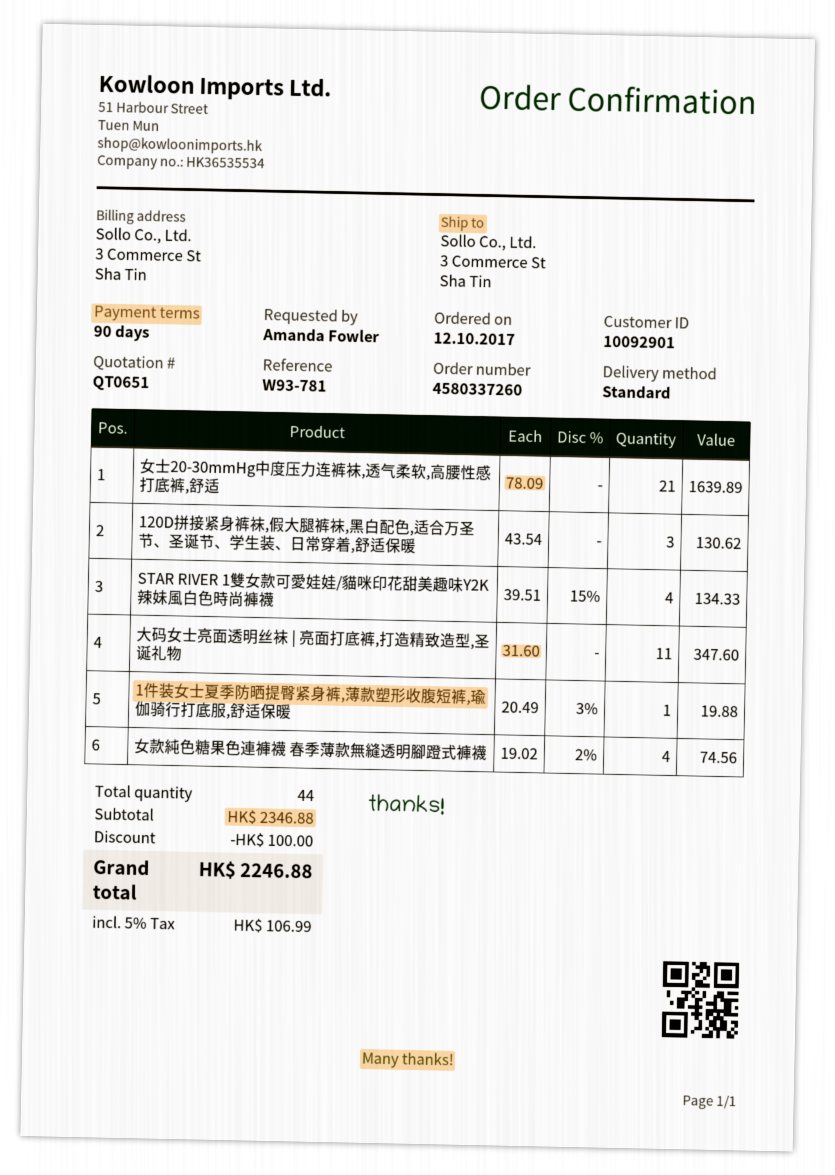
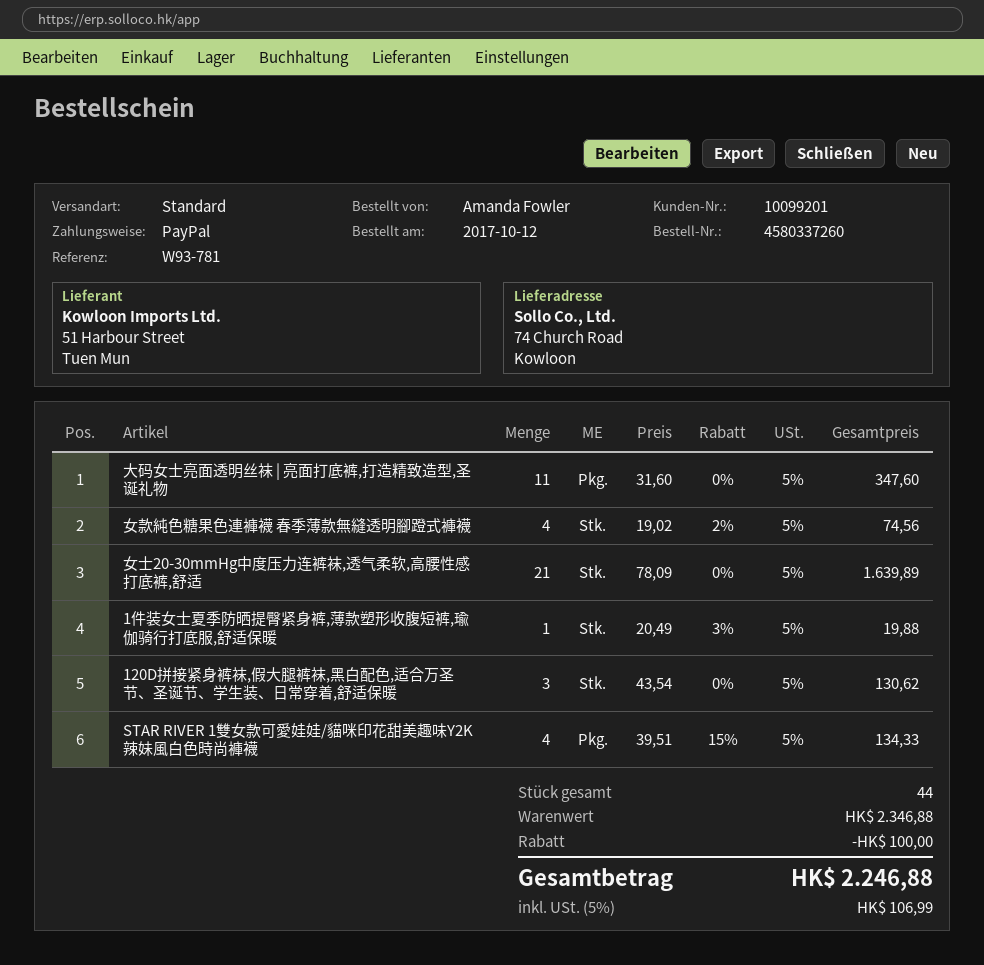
customer number: 10092901 -> 10099201
ship to: 3 Commerce St, Sha Tin -> 74 Church Road, Kowloon

